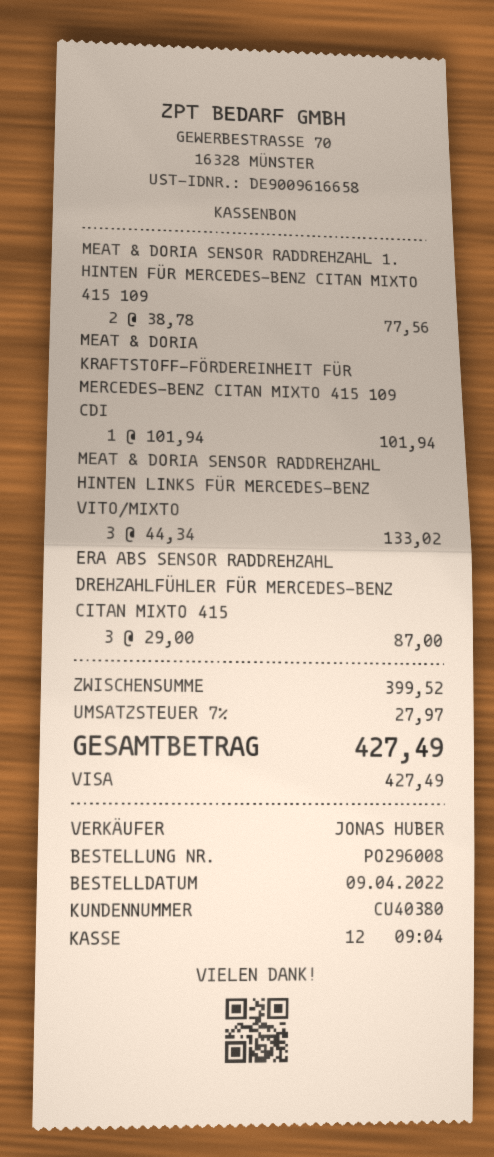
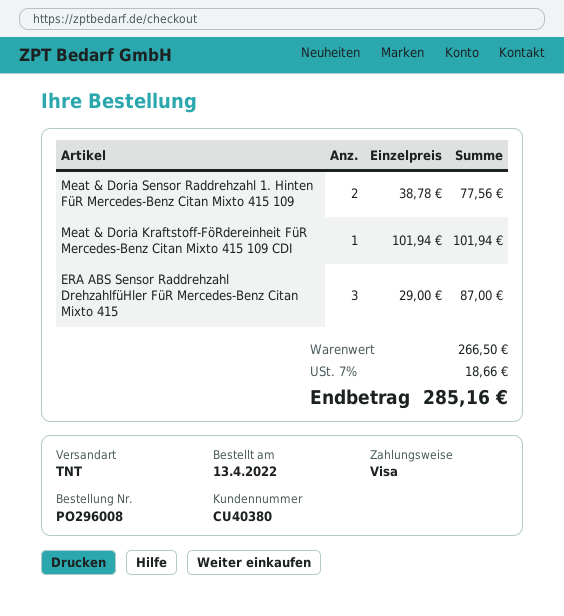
order date: 2022-04-09 -> 2022-04-13
MEAT & DORIA SENSOR RADDREHZAHL HINTEN LINKS FÜR MERCEDES-BENZ VITO/MIXTO: 3 x 44.34 = 133.02 -> none
subtotal: 399.52 -> 266.50
tax: 7% = 27.97 -> 7% = 18.66
total: 427.49 -> 285.16

